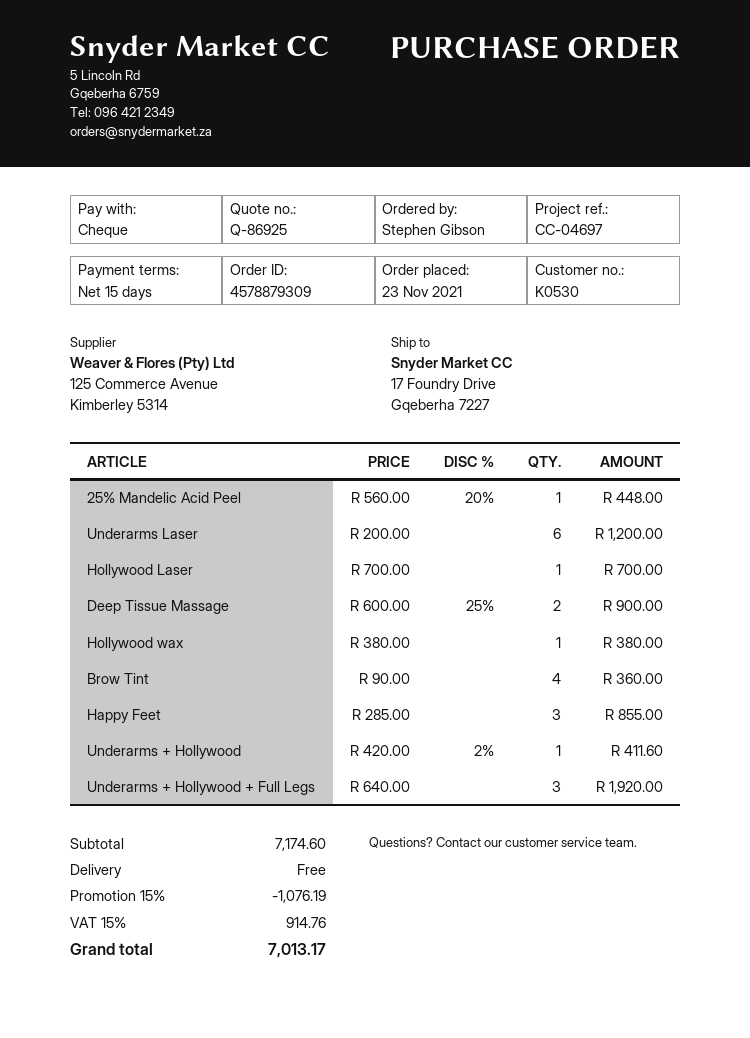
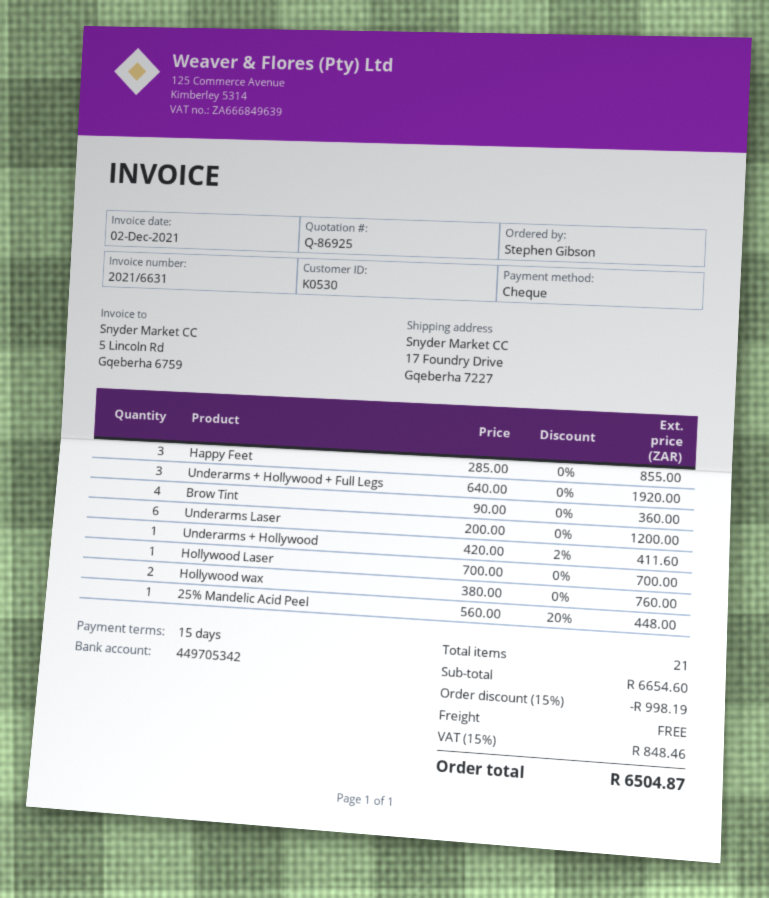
Deep Tissue Massage: 2 x 600.00 - 25% = 900.00 -> none
Hollywood wax: 1 x 380.00 = 380.00 -> 2 x 380.00 = 760.00
subtotal: 7174.60 -> 6654.60
discount: 15% = 1076.19 -> 15% = 998.19
tax: 15% = 914.76 -> 15% = 848.46
total: 7013.17 -> 6504.87

